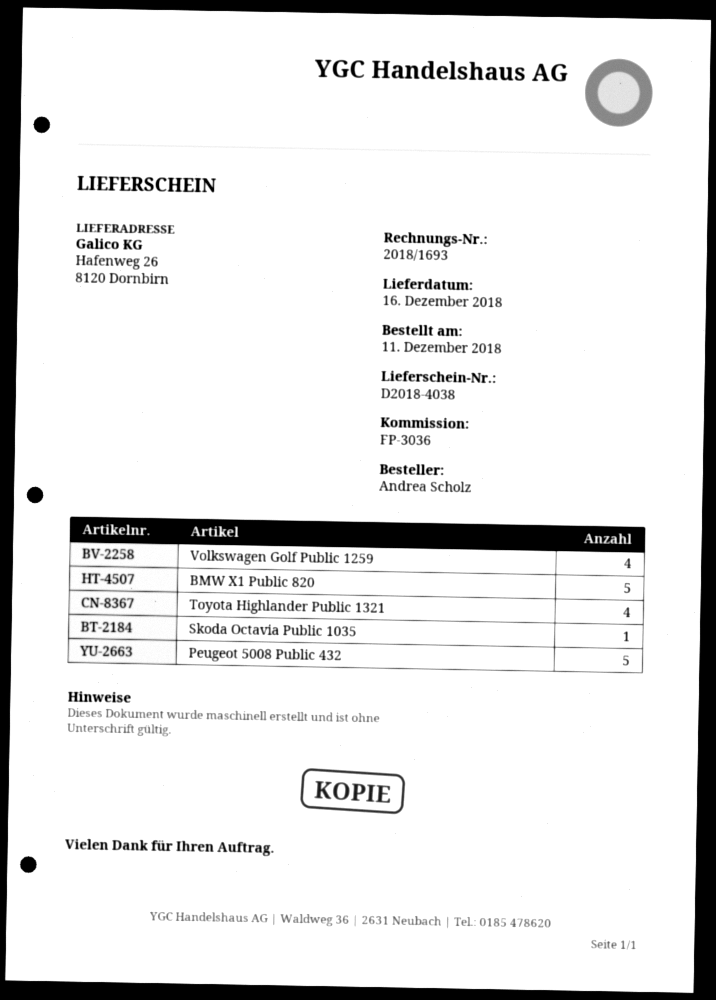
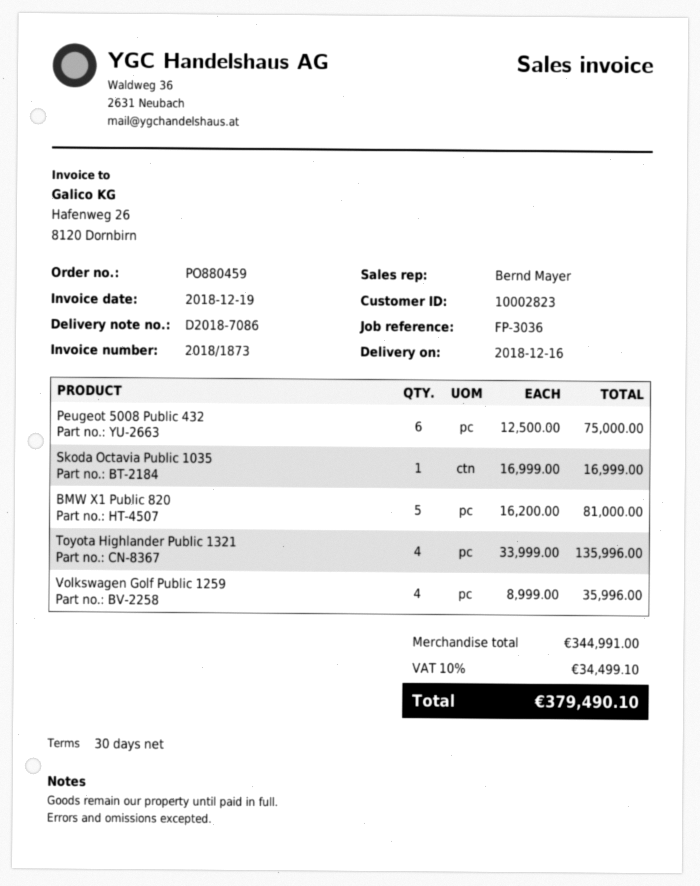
delivery note number: D2018-4038 -> D2018-7086
invoice number: 2018/1693 -> 2018/1873
Peugeot 5008 Public 432: 5 -> 6

